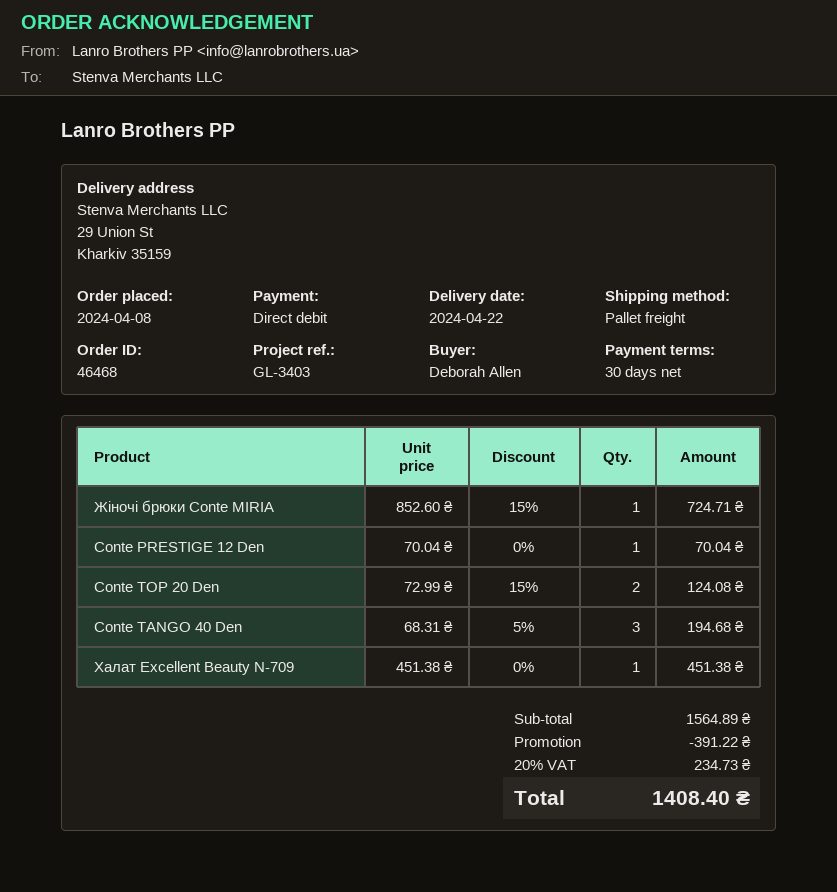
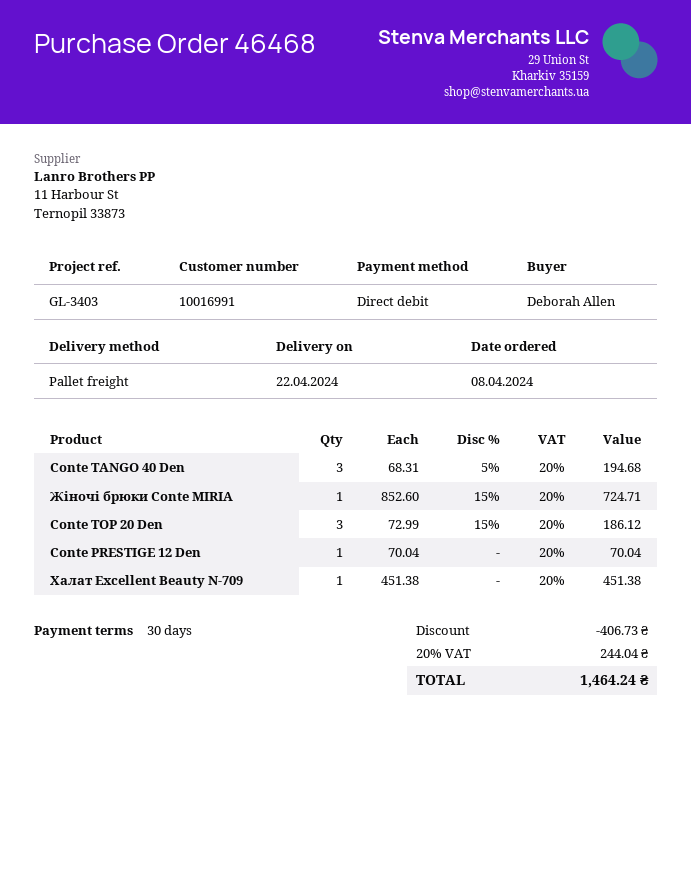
Conte TOP 20 Den: 2 x 72.99 - 15% = 124.08 -> 3 x 72.99 - 15% = 186.12
discount: 391.22 -> 406.73
tax: 20% = 234.73 -> 20% = 244.04
total: 1408.40 -> 1464.24

